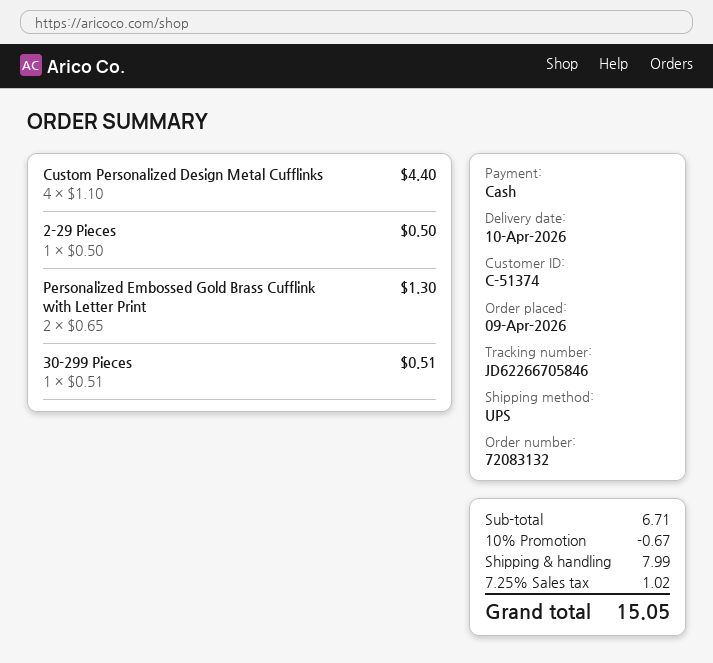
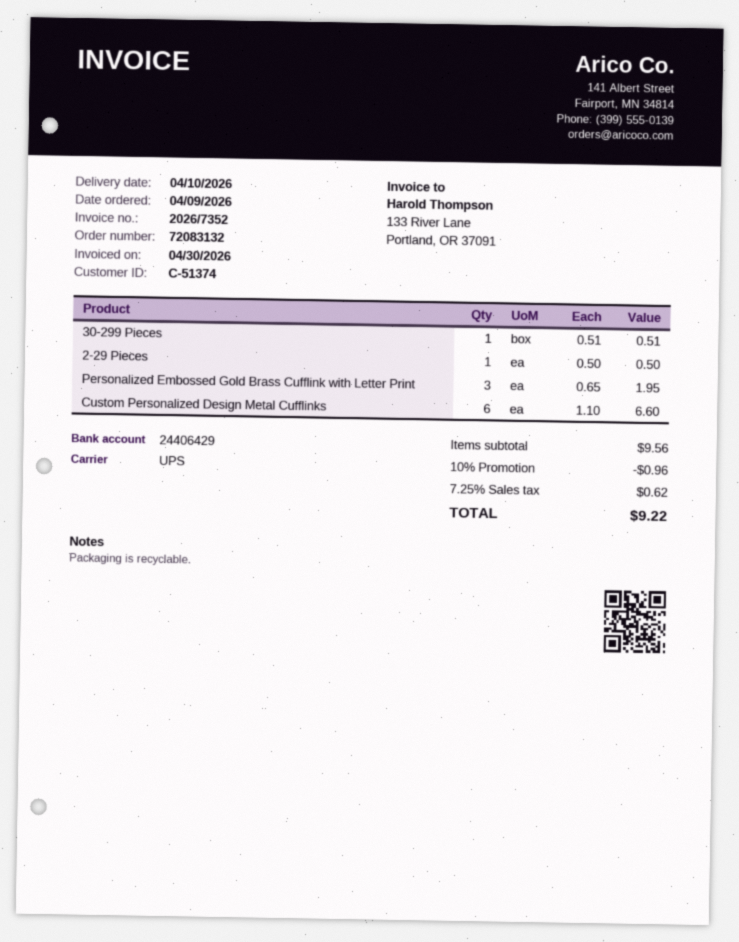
Custom Personalized Design Metal Cufflinks: 4 x 1.10 = 4.40 -> 6 x 1.10 = 6.60
Personalized Embossed Gold Brass Cufflink with Letter Print: 2 x 0.65 = 1.30 -> 3 x 0.65 = 1.95
subtotal: 6.71 -> 9.56
discount: 10% = 0.67 -> 10% = 0.96
shipping: 7.99 -> none
tax: 7.25% = 1.02 -> 7.25% = 0.62
total: 15.05 -> 9.22

